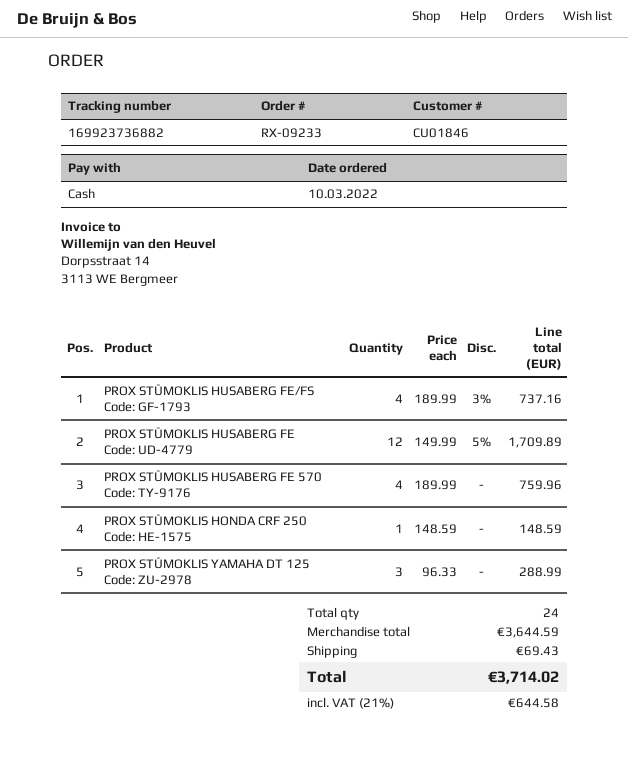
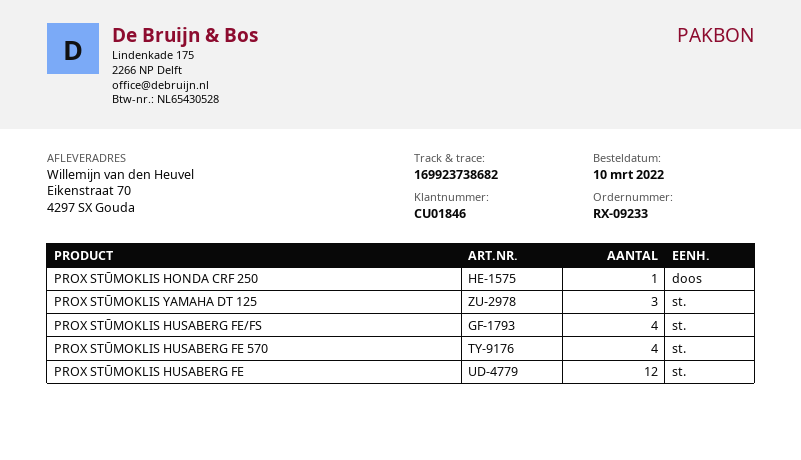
tracking number: 169923736882 -> 169923738682

